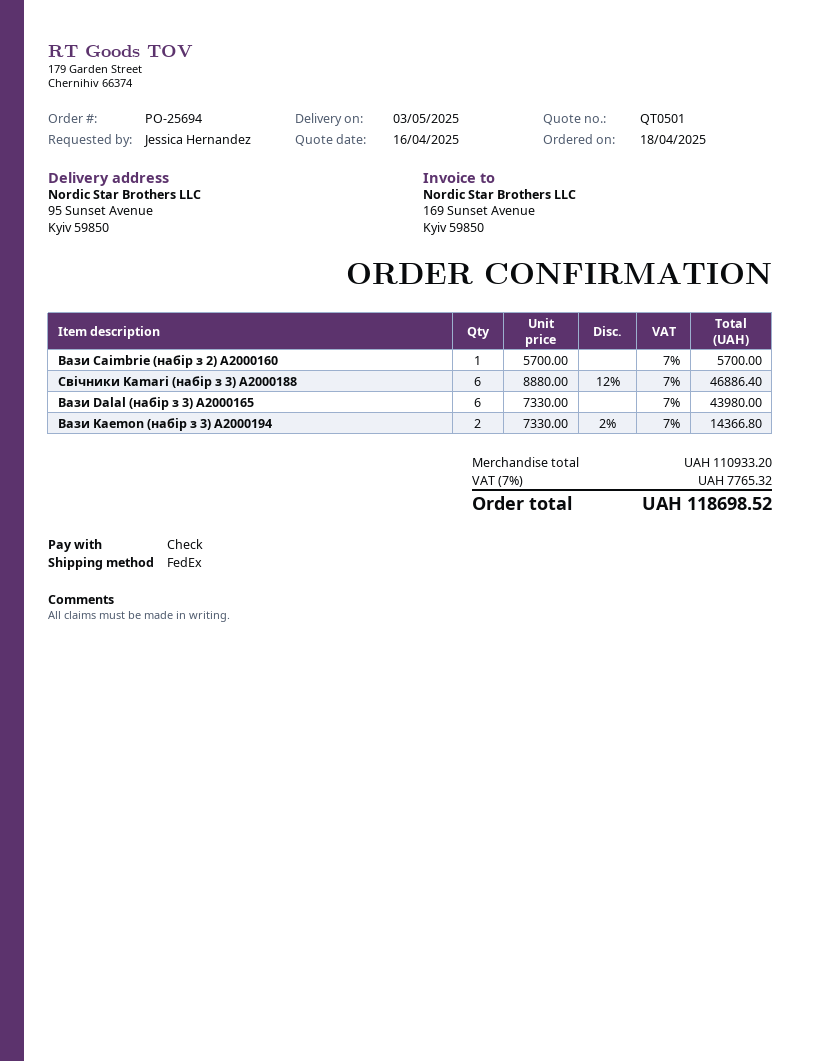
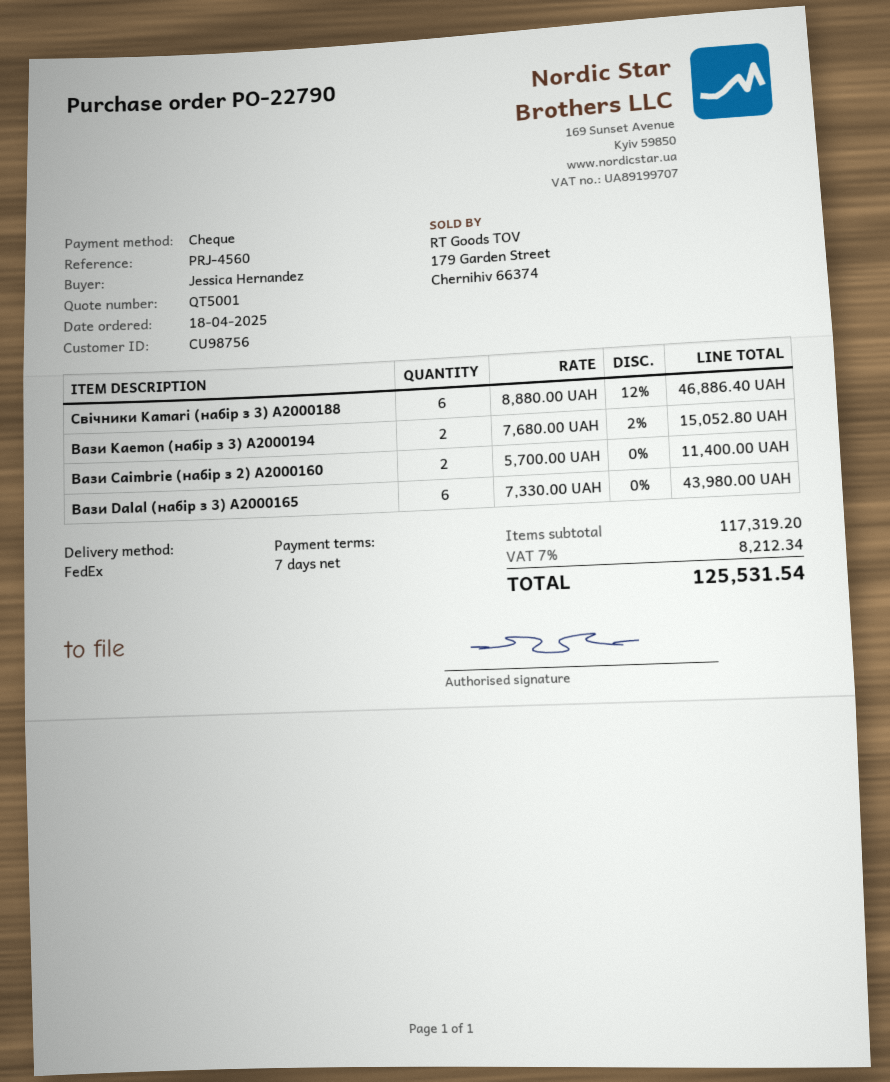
quote number: QT0501 -> QT5001
order number: PO-25694 -> PO-22790
Вази Caimbrie (набір з 2) A2000160: 1 x 5700.00 = 5700.00 -> 2 x 5700.00 = 11400.00
Вази Kaemon (набір з 3) A2000194: 2 x 7330.00 - 2% = 14366.80 -> 2 x 7680.00 - 2% = 15052.80
subtotal: 110933.20 -> 117319.20
tax: 7% = 7765.32 -> 7% = 8212.34
total: 118698.52 -> 125531.54

